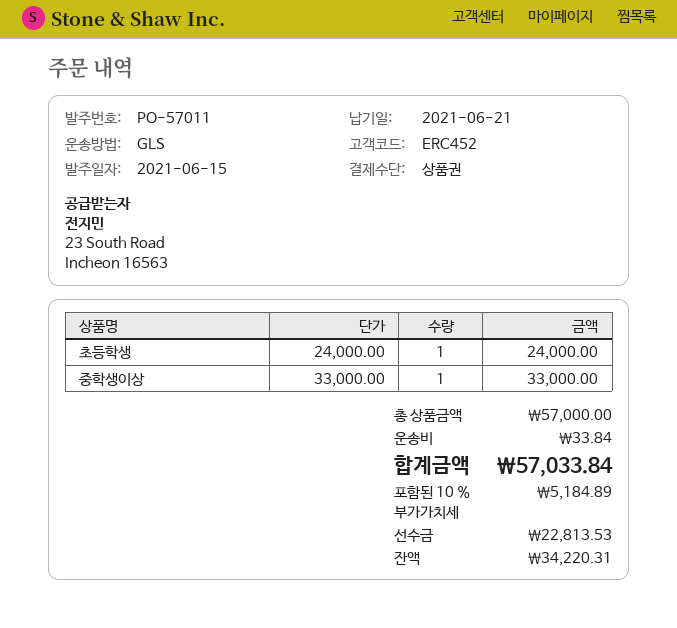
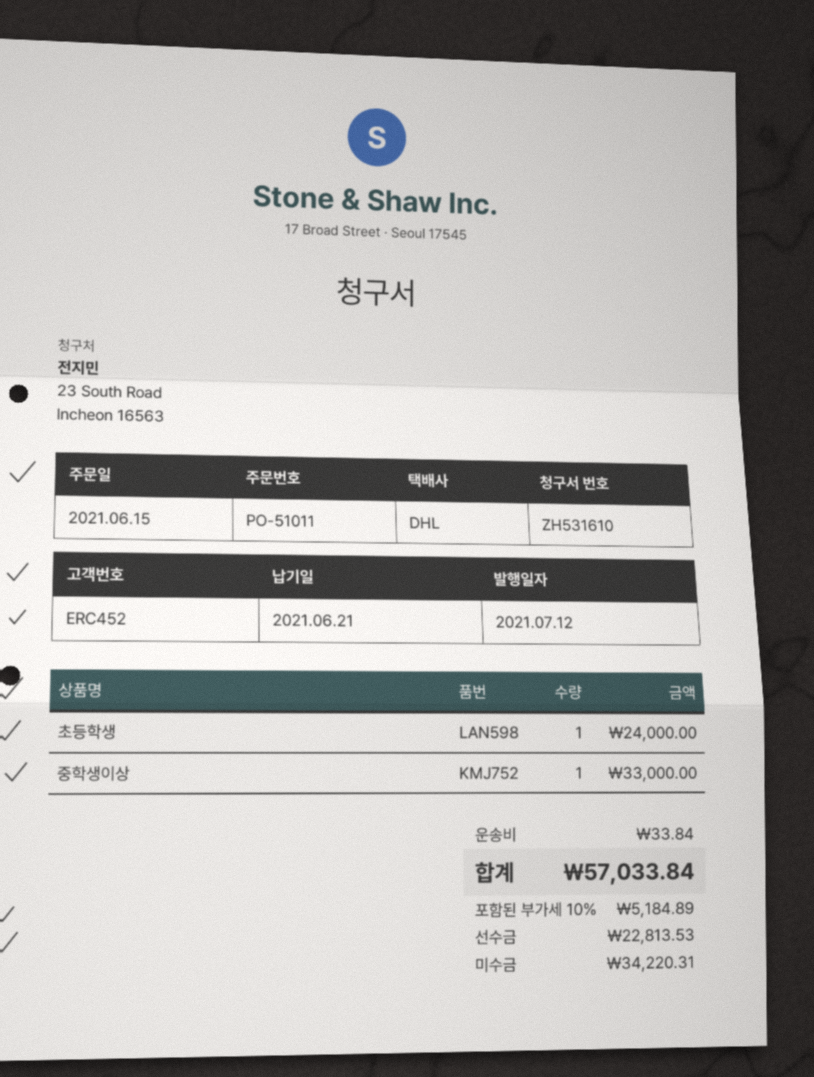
order number: PO-57011 -> PO-51011
shipping method: GLS -> DHL

